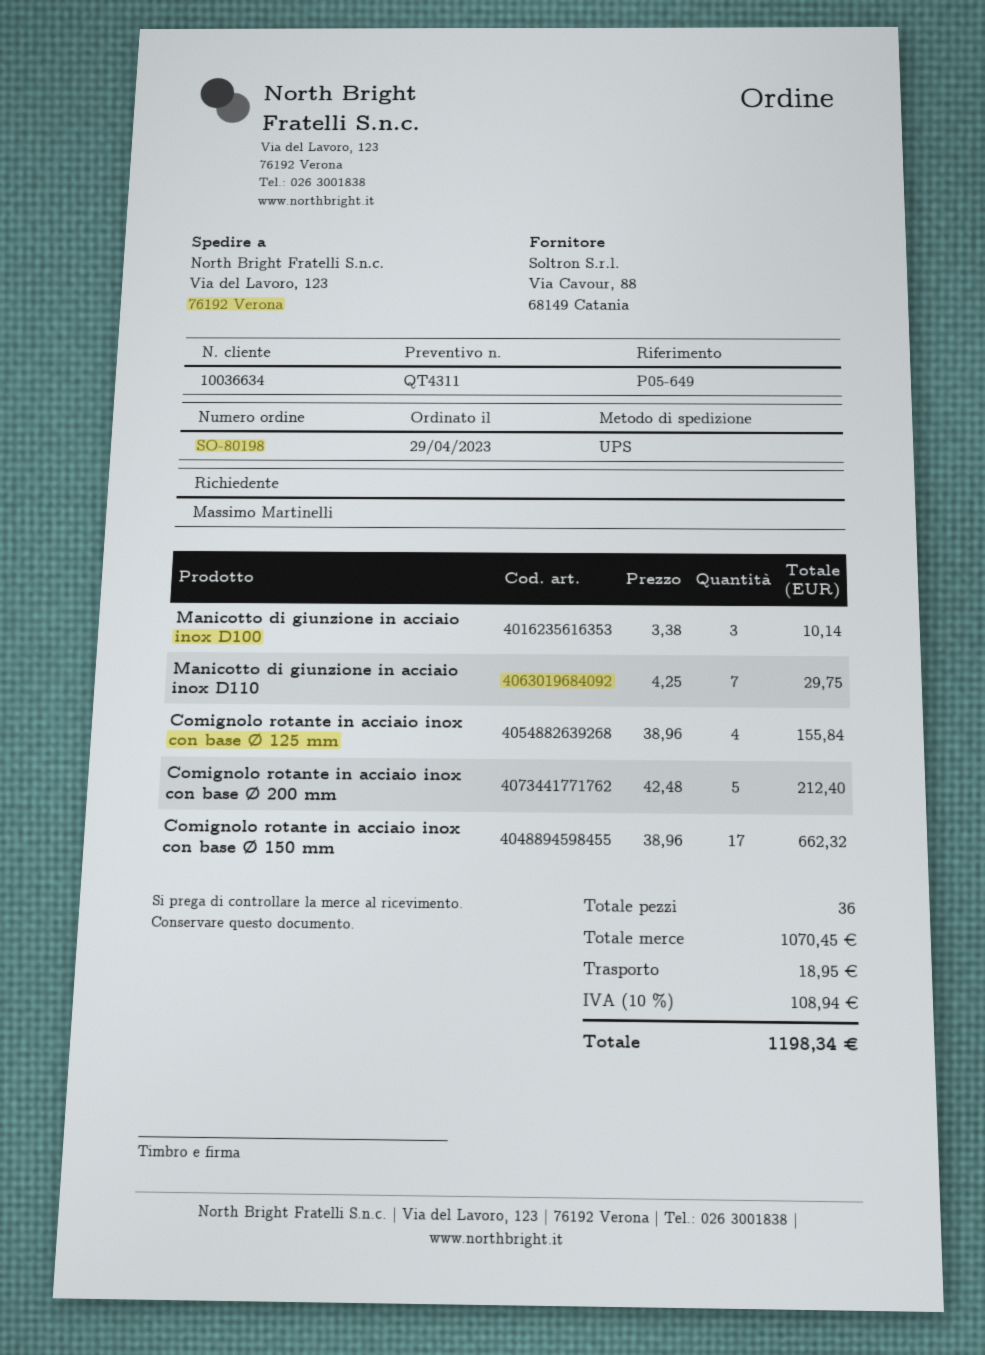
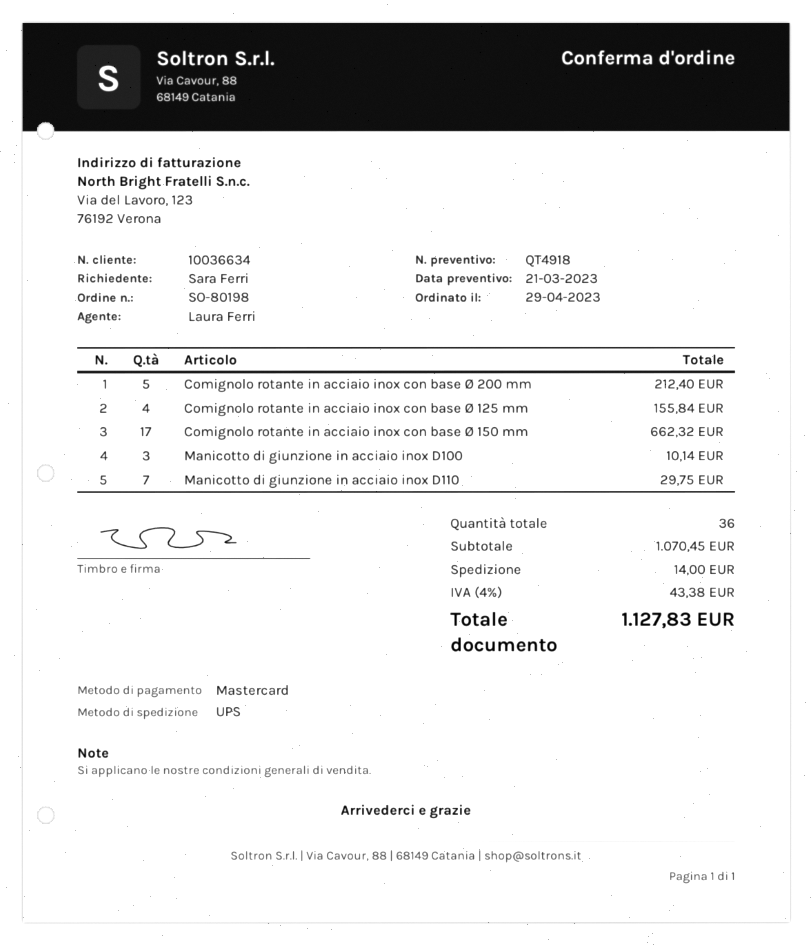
quote number: QT4311 -> QT4918
ordered by: Massimo Martinelli -> Sara Ferri
shipping: 18.95 -> 14.00
tax: 10% = 108.94 -> 4% = 43.38
total: 1198.34 -> 1127.83

